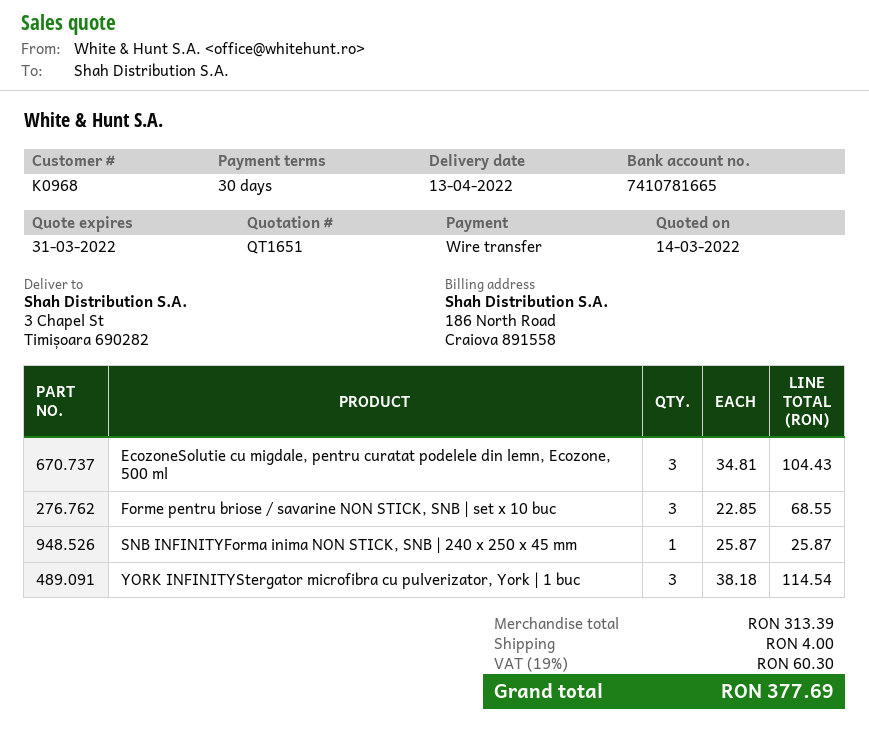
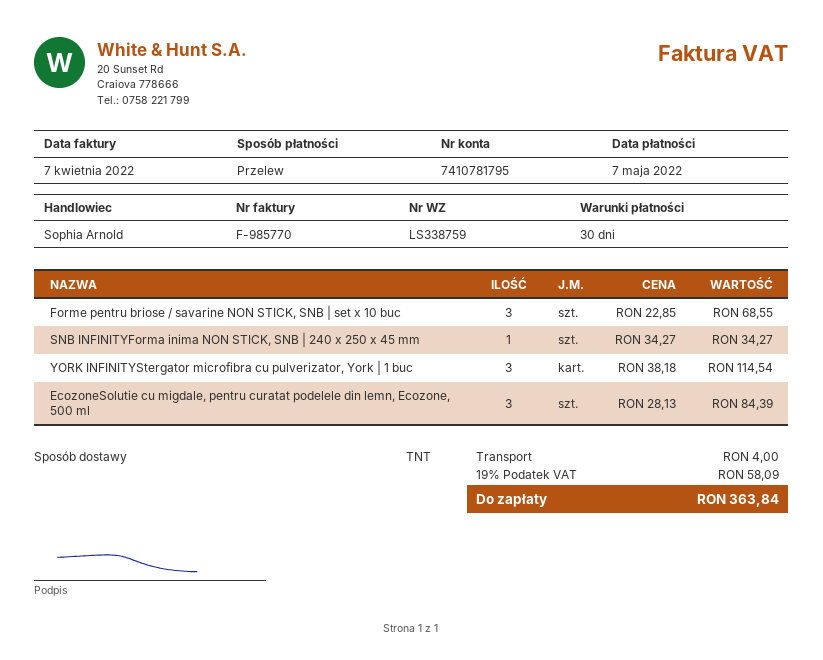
bank account: 7410781665 -> 7410781795
EcozoneSolutie cu migdale, pentru curatat podelele din lemn, Ecozone, 500 ml: 3 x 34.81 = 104.43 -> 3 x 28.13 = 84.39
SNB INFINITYForma inima NON STICK, SNB | 240 x 250 x 45 mm: 1 x 25.87 = 25.87 -> 1 x 34.27 = 34.27
tax: 19% = 60.30 -> 19% = 58.09
total: 377.69 -> 363.84

